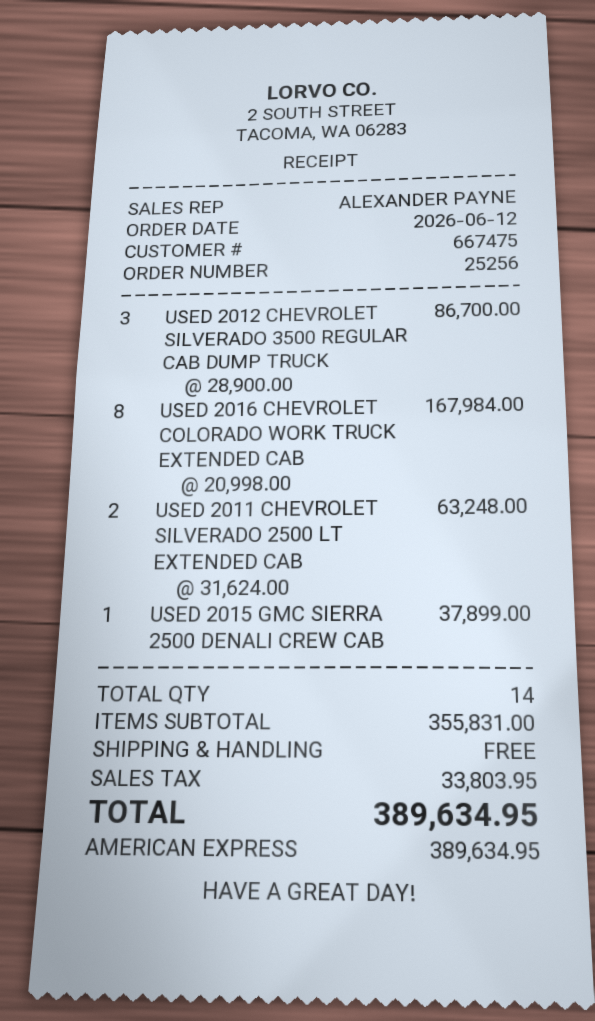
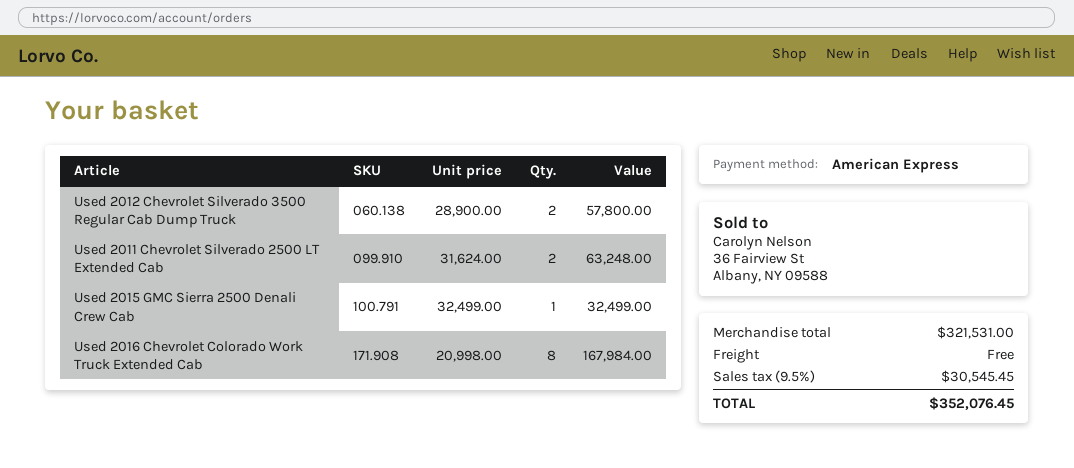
USED 2012 CHEVROLET SILVERADO 3500 REGULAR CAB DUMP TRUCK: 3 x 28900.00 = 86700.00 -> 2 x 28900.00 = 57800.00
USED 2015 GMC SIERRA 2500 DENALI CREW CAB: 1 x 37899.00 = 37899.00 -> 1 x 32499.00 = 32499.00
subtotal: 355831.00 -> 321531.00
tax: 33803.95 -> 30545.45
total: 389634.95 -> 352076.45

